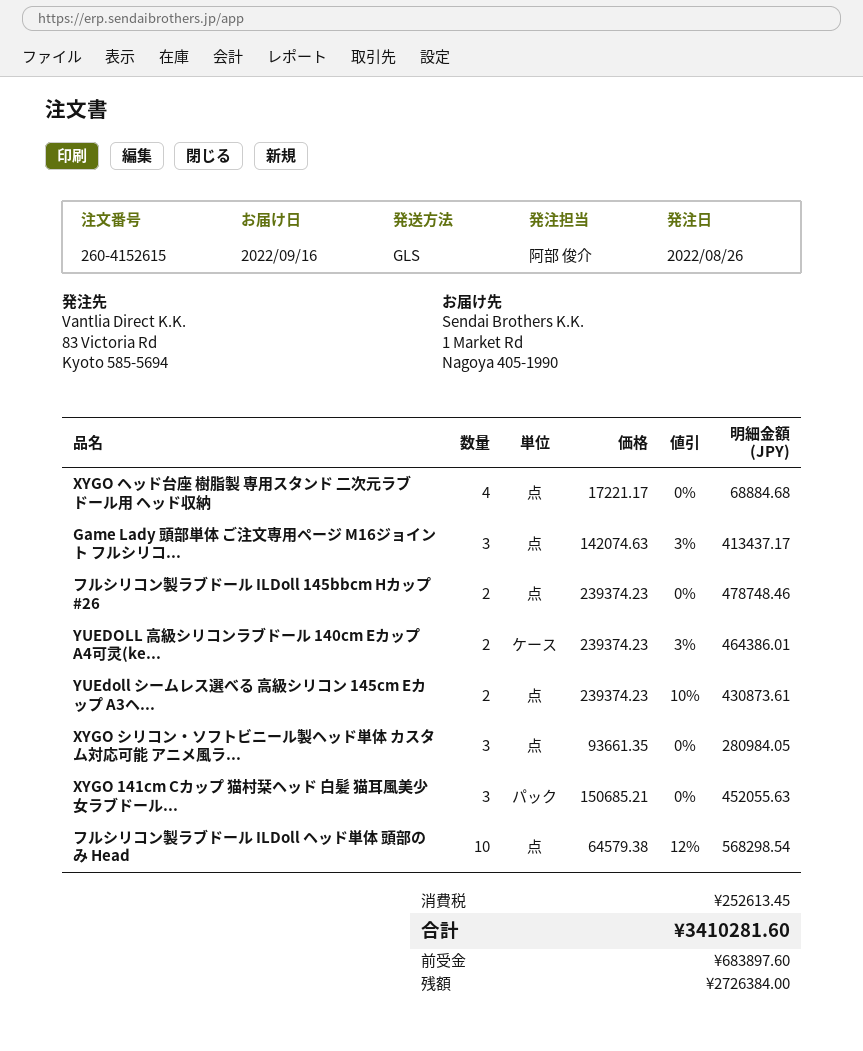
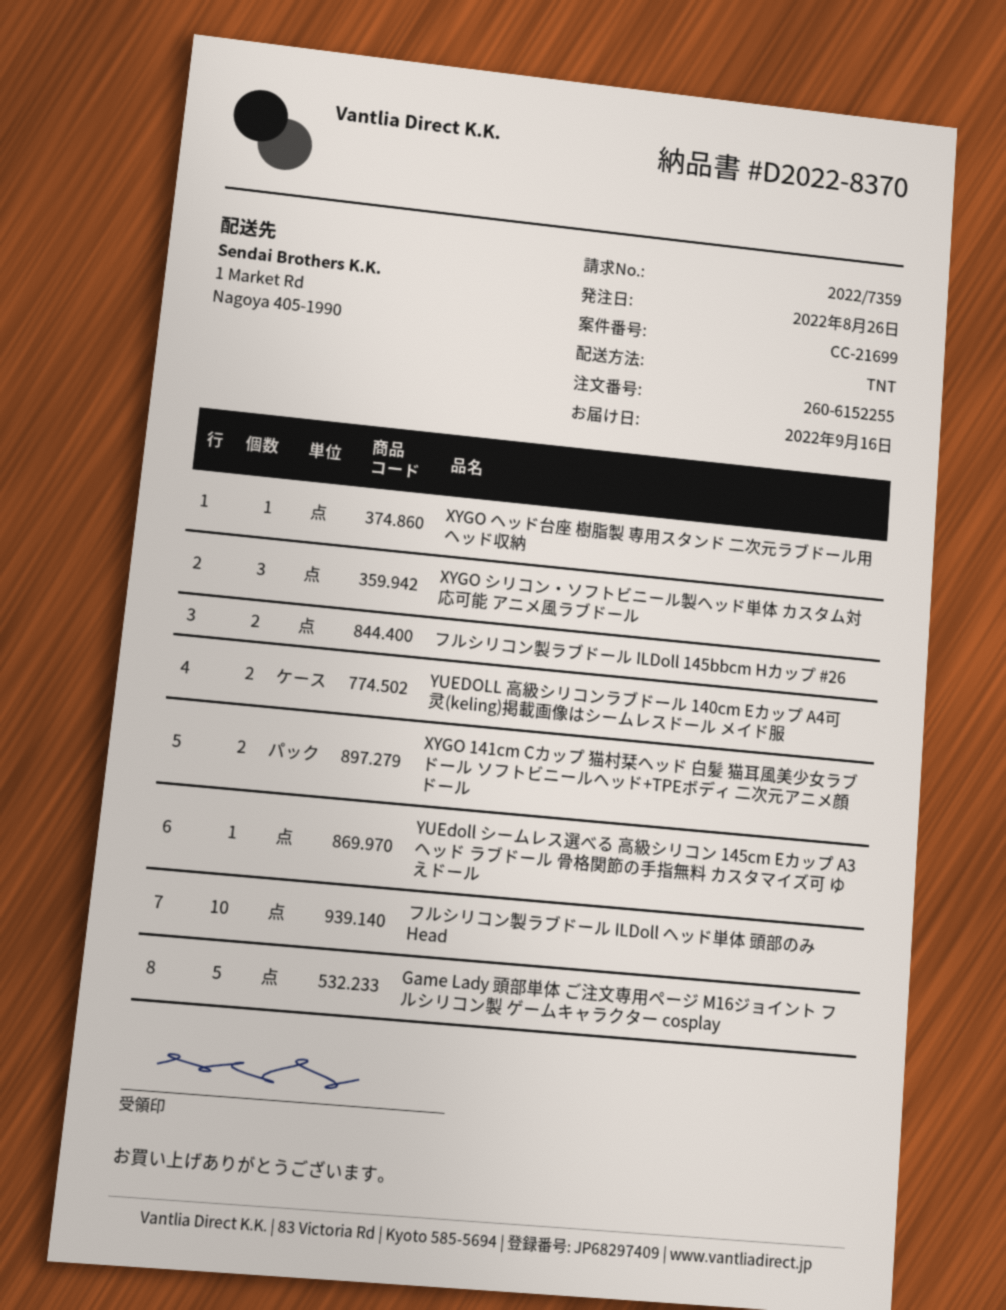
order number: 260-4152615 -> 260-6152255
shipping method: GLS -> TNT
XYGO ヘッド台座 樹脂製 専用スタンド 二次元ラブドール用 ヘッド収納: 4 -> 1
Game Lady 頭部単体 ご注文専用ページ M16ジョイント フルシリコ...: 3 -> 5
YUEdoll シームレス選べる 高級シリコン 145cm Eカップ A3ヘ...: 2 -> 1
XYGO 141cm Cカップ 猫村栞ヘッド 白髪 猫耳風美少女ラブドール...: 3 -> 2

